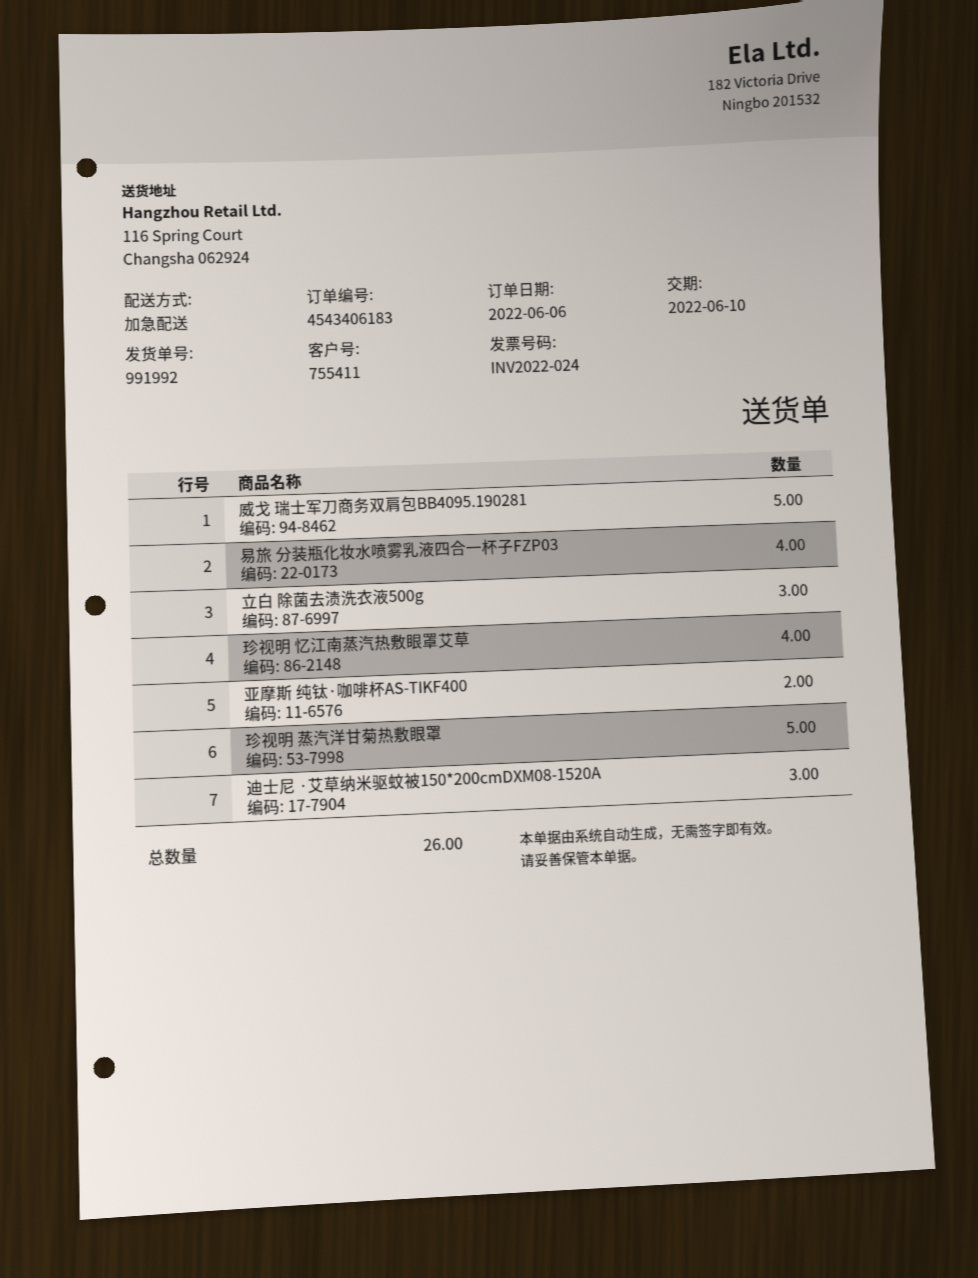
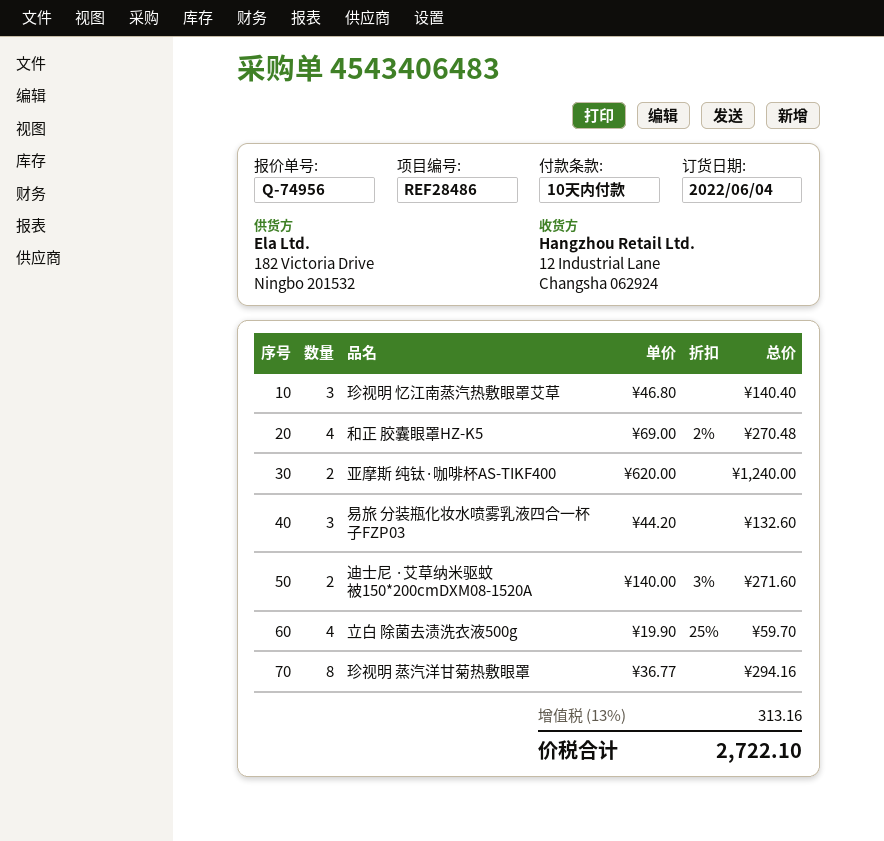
order number: 4543406183 -> 4543406483
order date: 2022-06-06 -> 2022-06-04
ship to: 116 Spring Court, Changsha 062924 -> 12 Industrial Lane, Changsha 062924
威戈 瑞士军刀商务双肩包BB4095.190281: 5 -> none
易旅 分装瓶化妆水喷雾乳液四合一杯子FZP03: 4 -> 3
立白 除菌去渍洗衣液500g: 3 -> 4
珍视明 忆江南蒸汽热敷眼罩艾草: 4 -> 3
珍视明 蒸汽洋甘菊热敷眼罩: 5 -> 8
迪士尼 ·艾草纳米驱蚊被150*200cmDXM08-1520A: 3 -> 2
和正 胶囊眼罩HZ-K5: none -> 4

